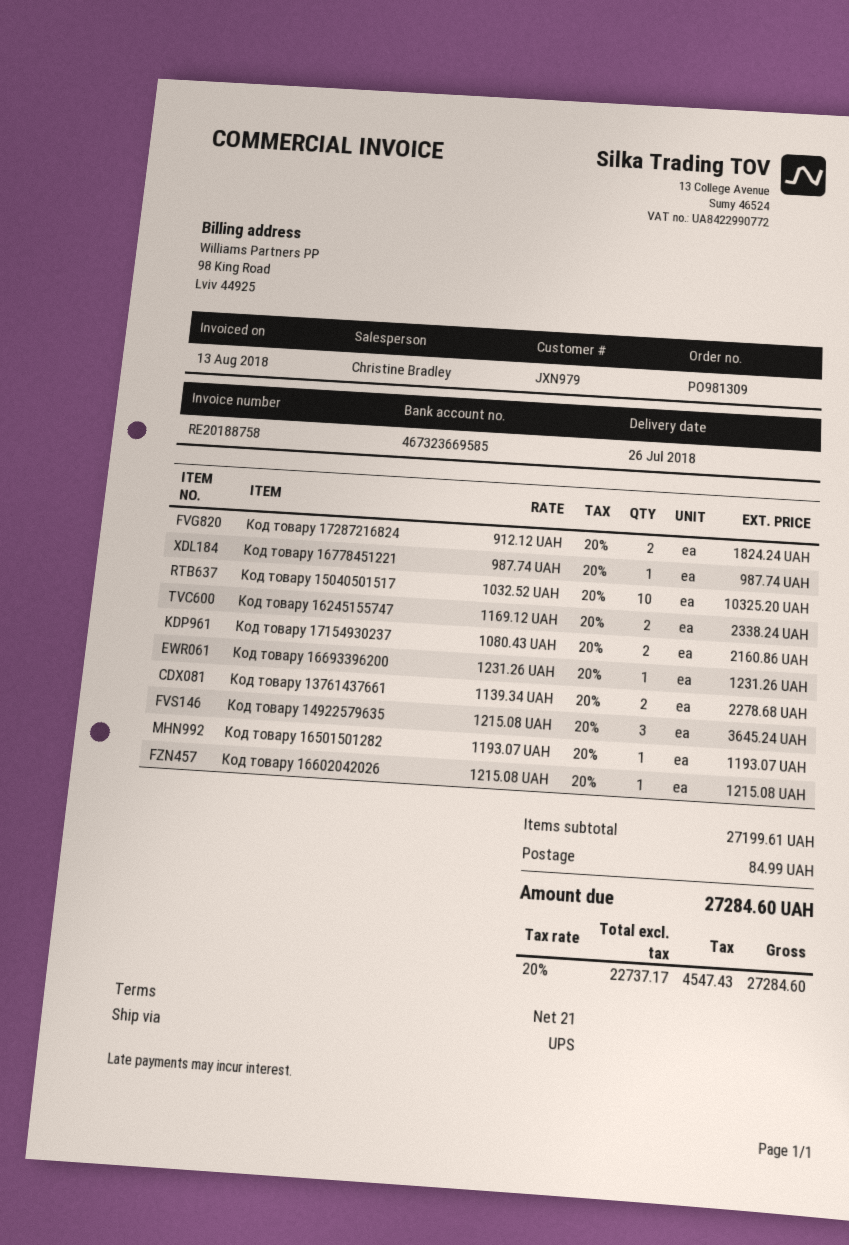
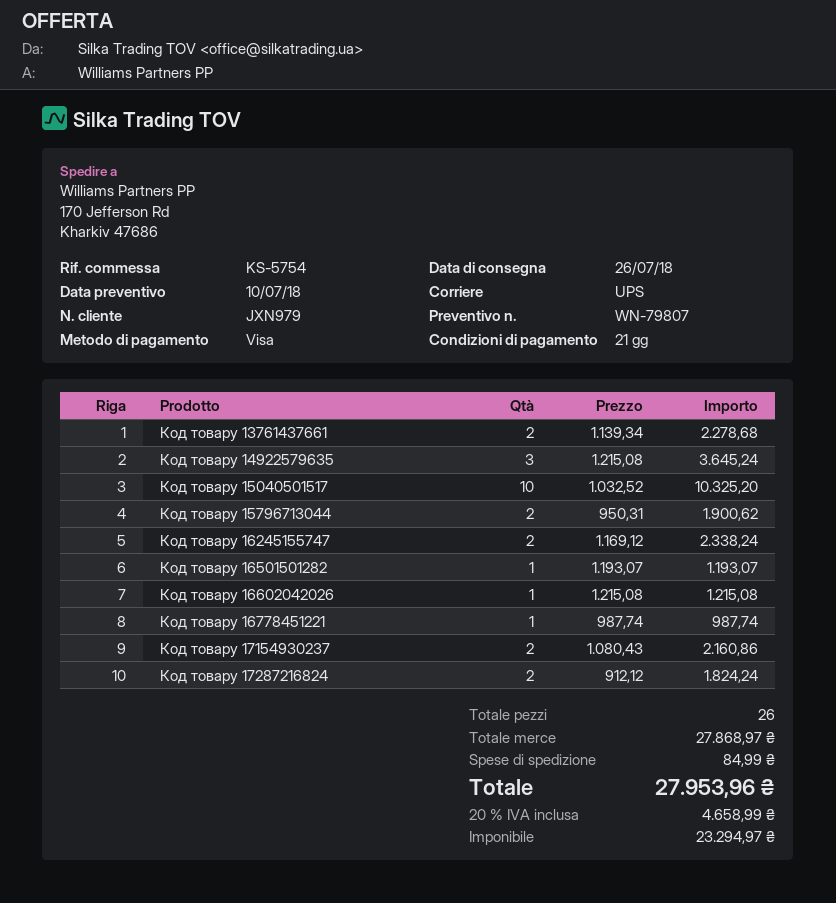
Код товару 16693396200: 1 x 1231.26 = 1231.26 -> none
Код товару 15796713044: none -> 2 x 950.31 = 1900.62
subtotal: 27199.61 -> 27868.97
net: 22737.17 -> 23294.97
tax: 20% = 4547.43 -> 20% = 4658.99
total: 27284.60 -> 27953.96

